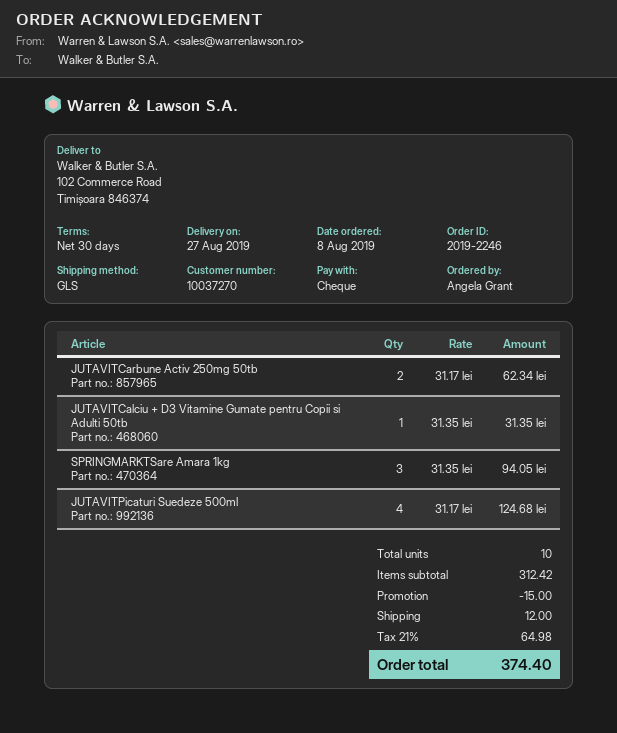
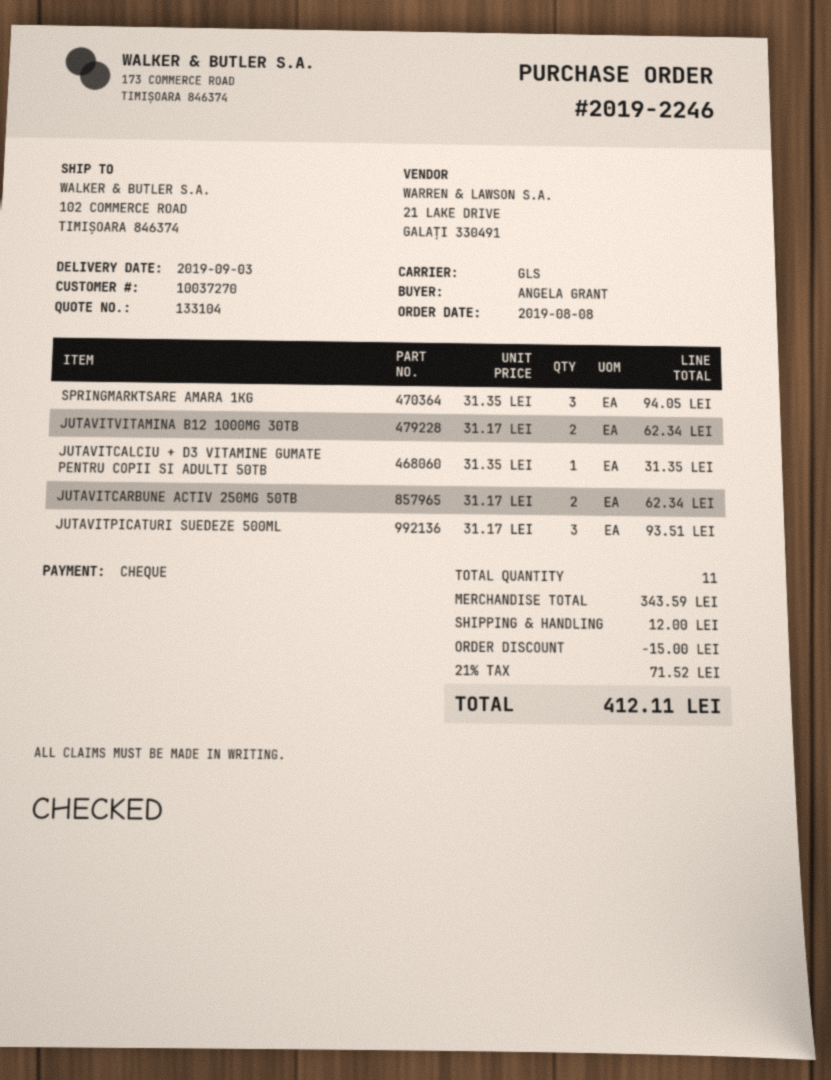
delivery date: 2019-08-27 -> 2019-09-03
JUTAVITPicaturi Suedeze 500ml: 4 x 31.17 = 124.68 -> 3 x 31.17 = 93.51
JUTAVITVITAMINA B12 1000ΜG 30TB: none -> 2 x 31.17 = 62.34
total quantity: 10 -> 11
subtotal: 312.42 -> 343.59
tax: 21% = 64.98 -> 21% = 71.52
total: 374.40 -> 412.11

